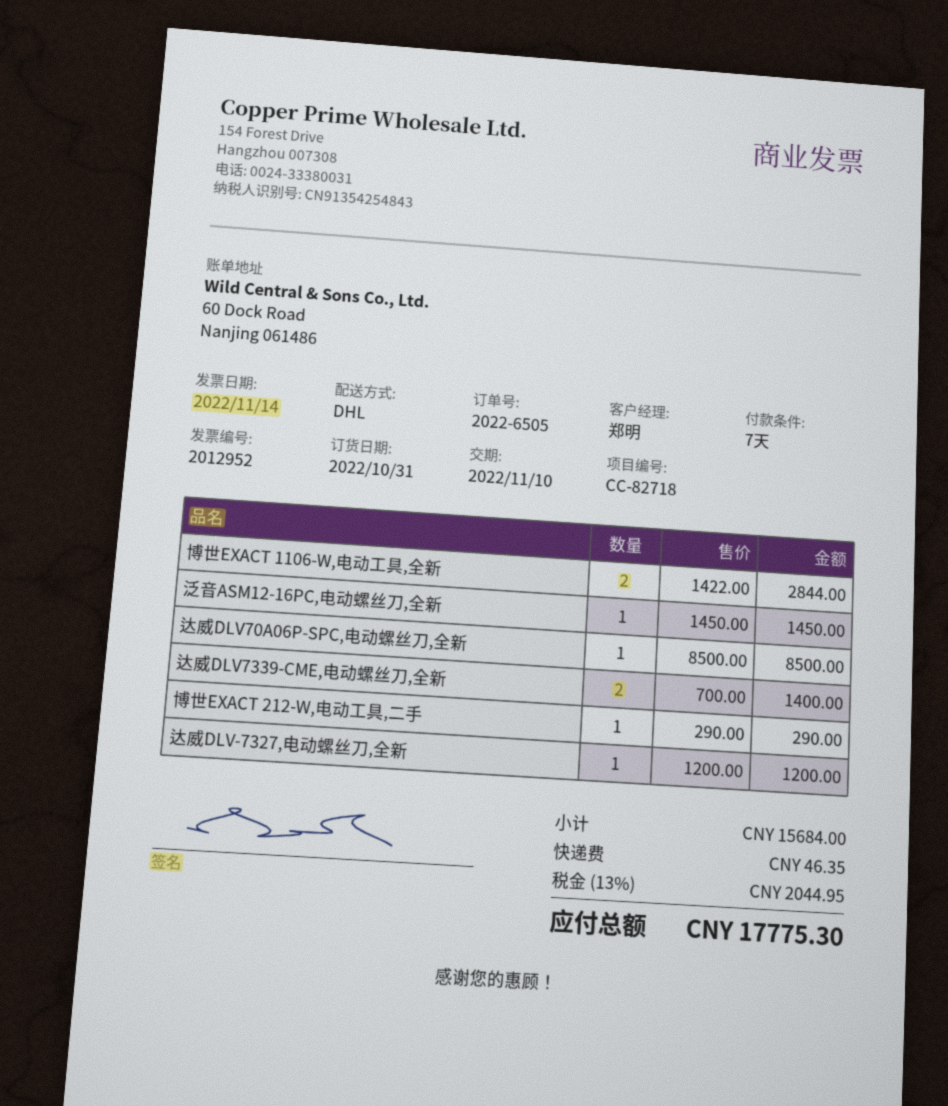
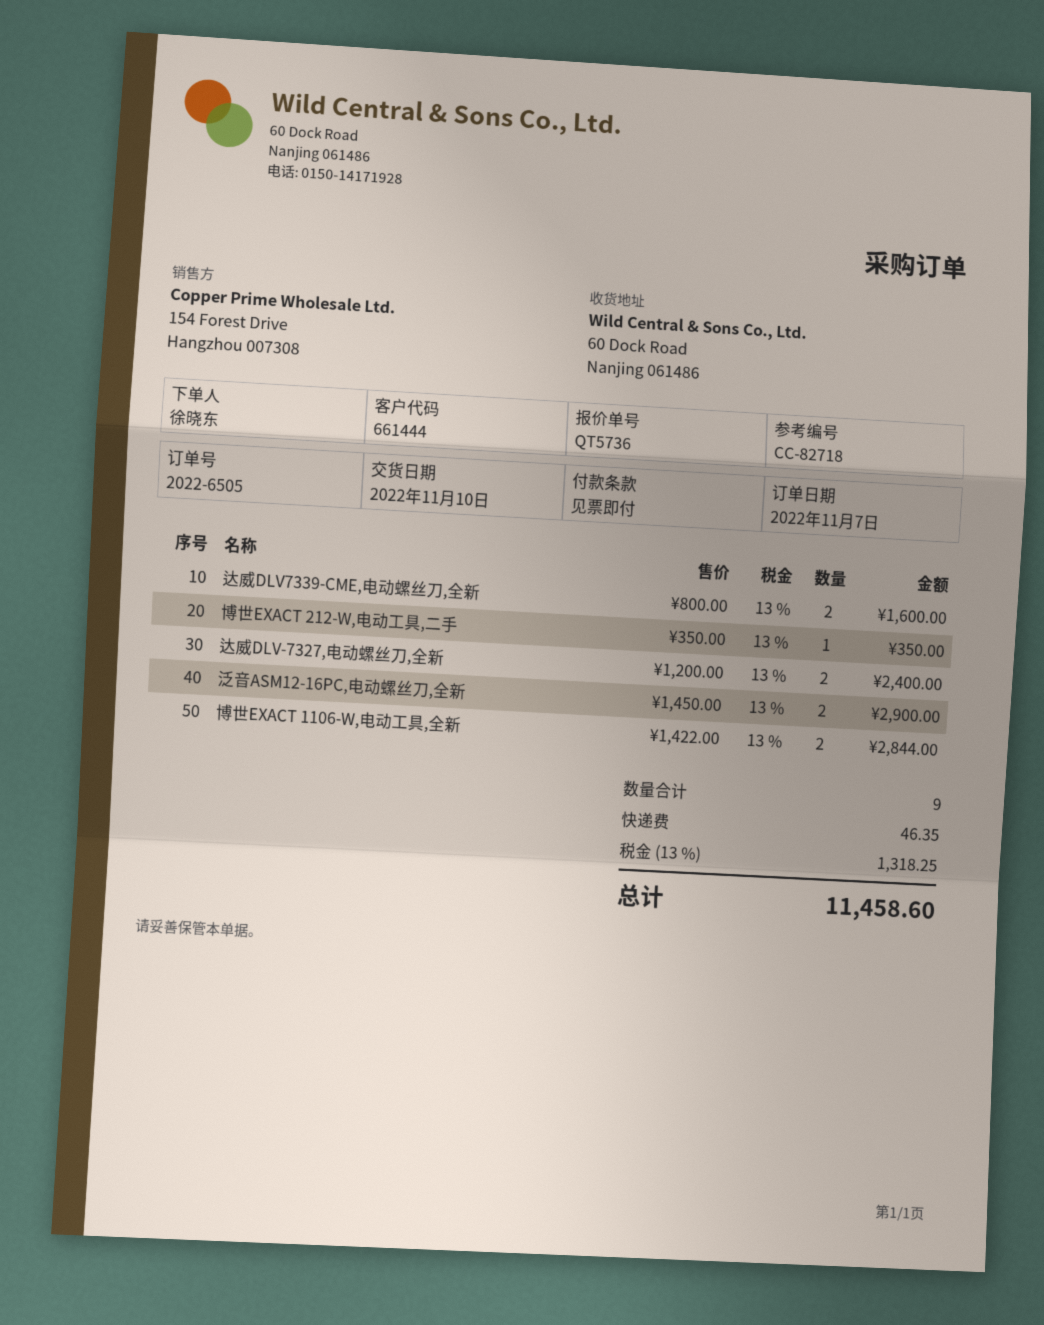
order date: 2022-10-31 -> 2022-11-07
payment terms: 7 days -> on receipt
泛音ASM12-16PC,电动螺丝刀,全新: 1 x 1450.00 = 1450.00 -> 2 x 1450.00 = 2900.00
达威DLV70A06P-SPC,电动螺丝刀,全新: 1 x 8500.00 = 8500.00 -> none
达威DLV7339-CME,电动螺丝刀,全新: 2 x 700.00 = 1400.00 -> 2 x 800.00 = 1600.00
博世EXACT 212-W,电动工具,二手: 1 x 290.00 = 290.00 -> 1 x 350.00 = 350.00
达威DLV-7327,电动螺丝刀,全新: 1 x 1200.00 = 1200.00 -> 2 x 1200.00 = 2400.00
tax: 13% = 2044.95 -> 13% = 1318.25
total: 17775.30 -> 11458.60

